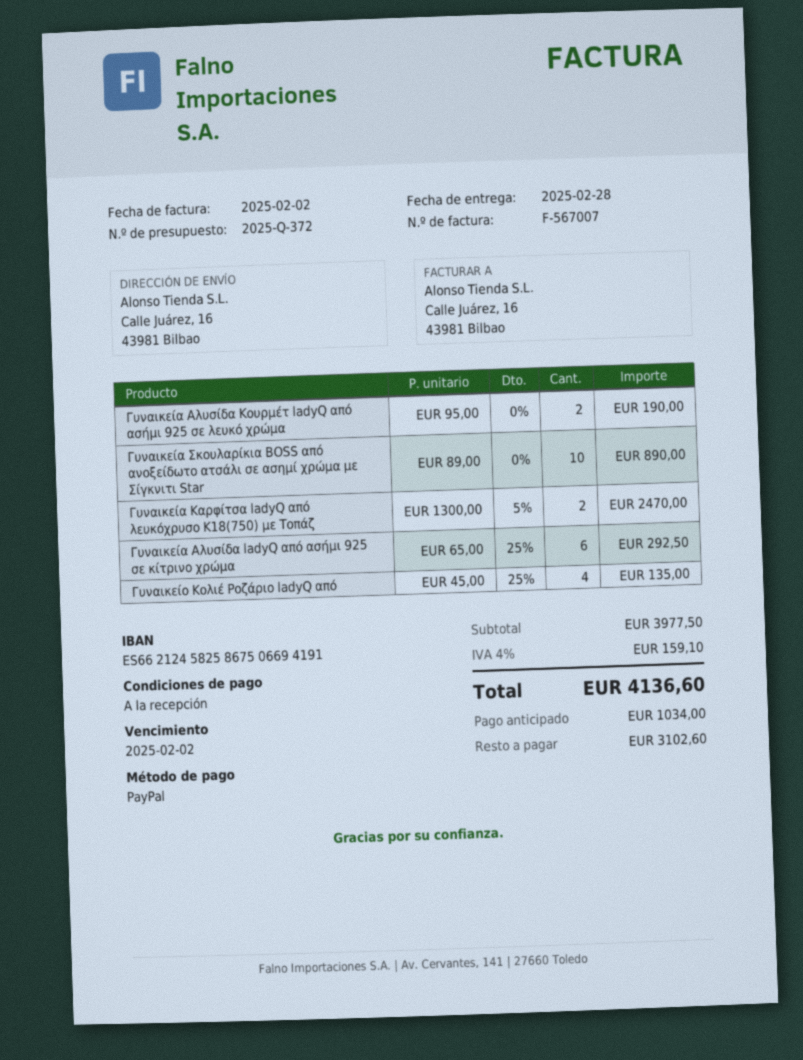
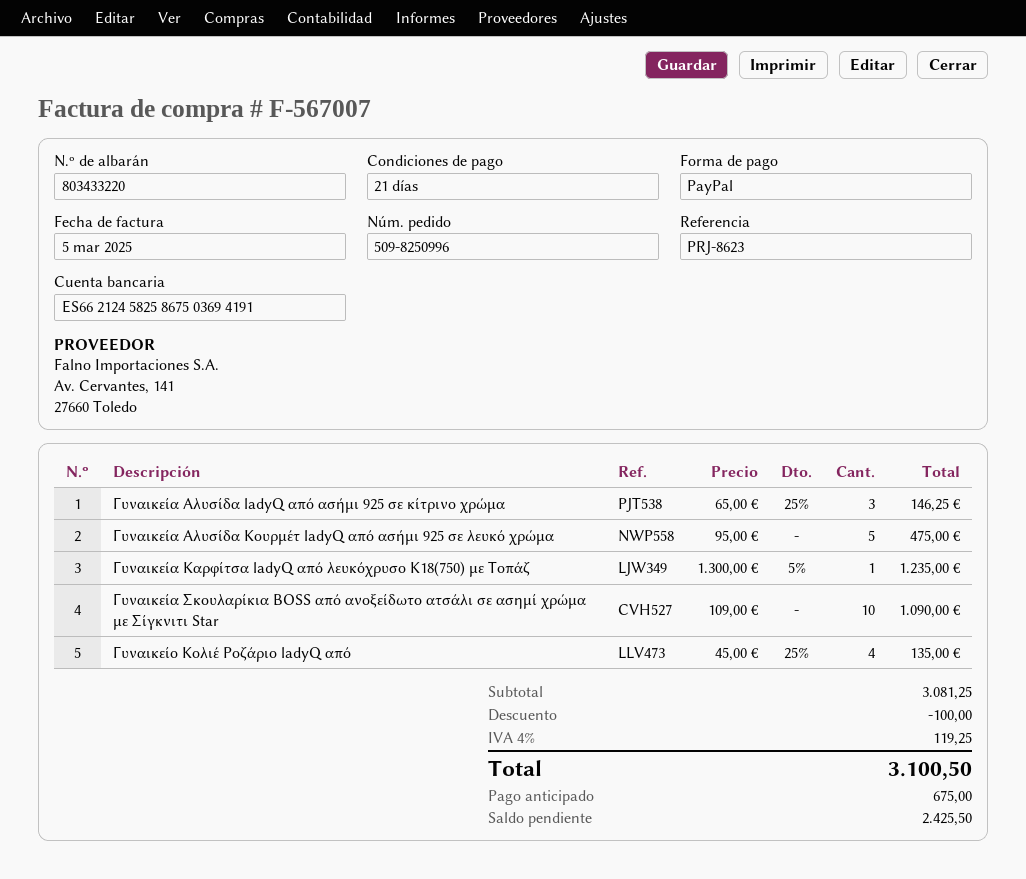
invoice date: 2025-02-02 -> 2025-03-05
payment terms: on receipt -> 21 days
bank account: ES6621245825867506694191 -> ES6621245825867503694191
Γυναικεία Αλυσίδα Κουρμέτ ladyQ από ασήμι 925 σε λευκό χρώμα: 2 x 95.00 = 190.00 -> 5 x 95.00 = 475.00
Γυναικεία Σκουλαρίκια BOSS από ανοξείδωτο ατσάλι σε ασημί χρώμα με Σίγκνιτι Star: 10 x 89.00 = 890.00 -> 10 x 109.00 = 1090.00
Γυναικεία Καρφίτσα ladyQ από λευκόχρυσο Κ18(750) με Τοπάζ: 2 x 1300.00 - 5% = 2470.00 -> 1 x 1300.00 - 5% = 1235.00
Γυναικεία Αλυσίδα ladyQ από ασήμι 925 σε κίτρινο χρώμα: 6 x 65.00 - 25% = 292.50 -> 3 x 65.00 - 25% = 146.25
subtotal: 3977.50 -> 3081.25
discount: none -> 100.00
tax: 4% = 159.10 -> 4% = 119.25
total: 4136.60 -> 3100.50
deposit: 1034.00 -> 675.00
balance: 3102.60 -> 2425.50

